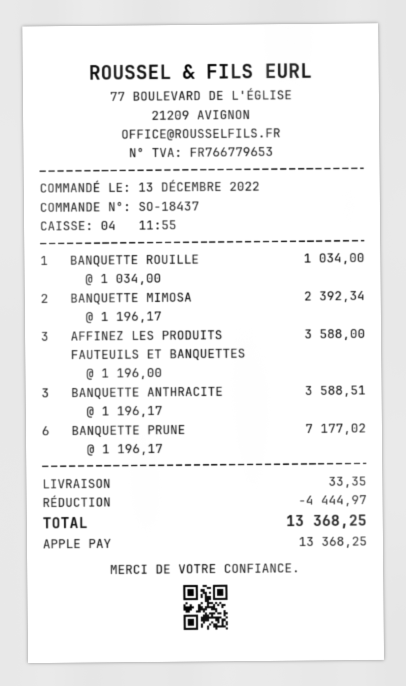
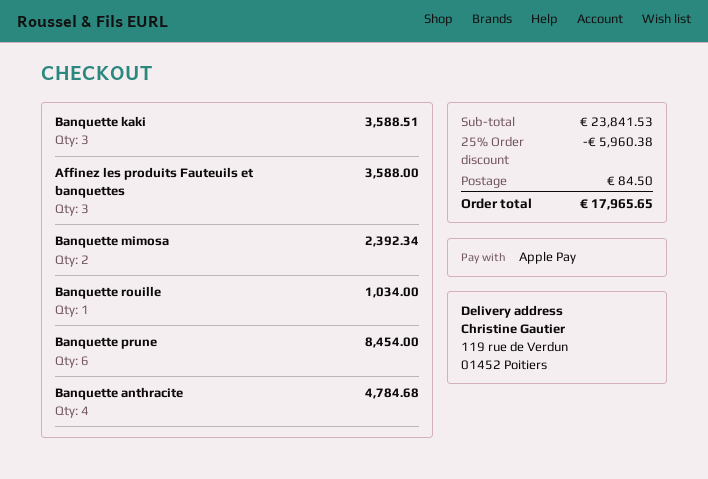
BANQUETTE ANTHRACITE: 3 for 3588.51 -> 4 for 4784.68
BANQUETTE PRUNE: 6 for 7177.02 -> 6 for 8454.00
Banquette kaki: none -> 3 for 3588.51
discount: 4444.97 -> 5960.38
shipping: 33.35 -> 84.50
total: 13368.25 -> 17965.65

